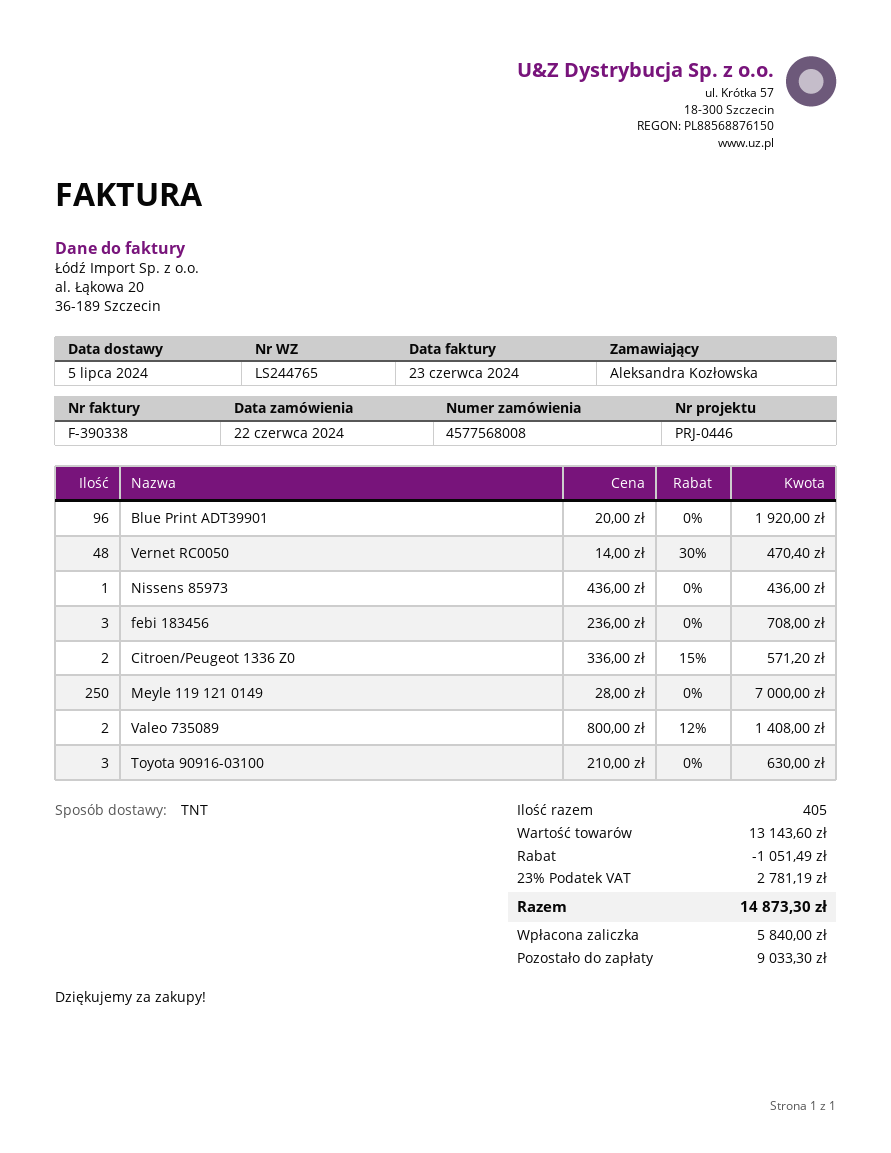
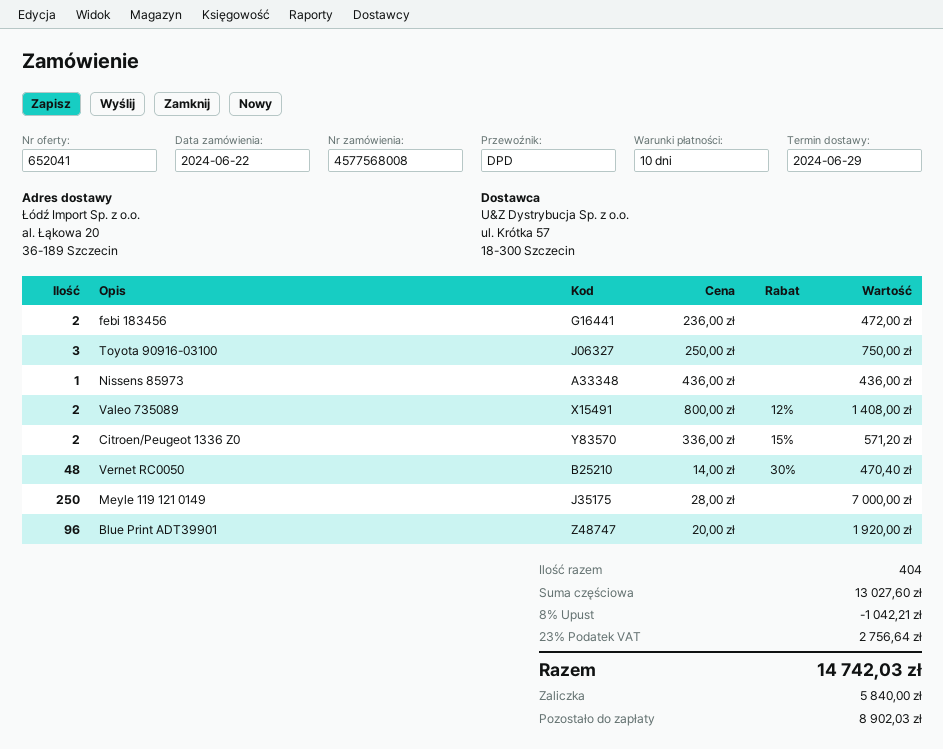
delivery date: 2024-07-05 -> 2024-06-29
shipping method: TNT -> DPD
febi 183456: 3 x 236.00 = 708.00 -> 2 x 236.00 = 472.00
Toyota 90916-03100: 3 x 210.00 = 630.00 -> 3 x 250.00 = 750.00
total quantity: 405 -> 404
subtotal: 13143.60 -> 13027.60
discount: 1051.49 -> 1042.21
tax: 23% = 2781.19 -> 23% = 2756.64
total: 14873.30 -> 14742.03
balance: 9033.30 -> 8902.03

